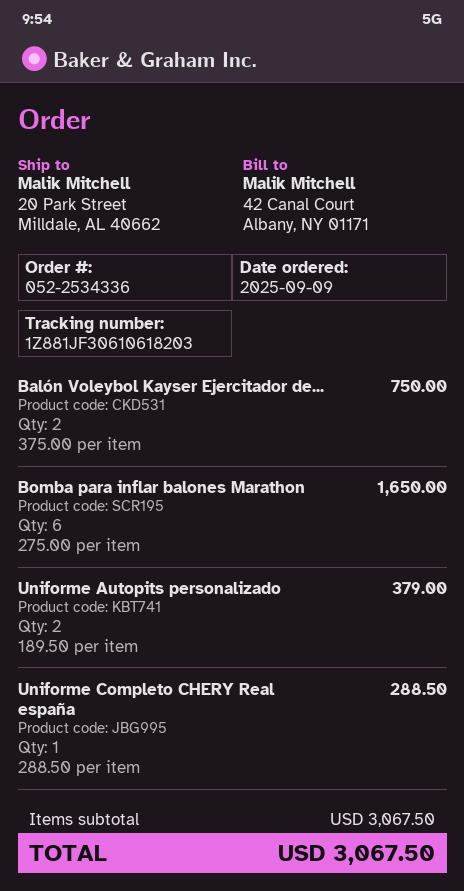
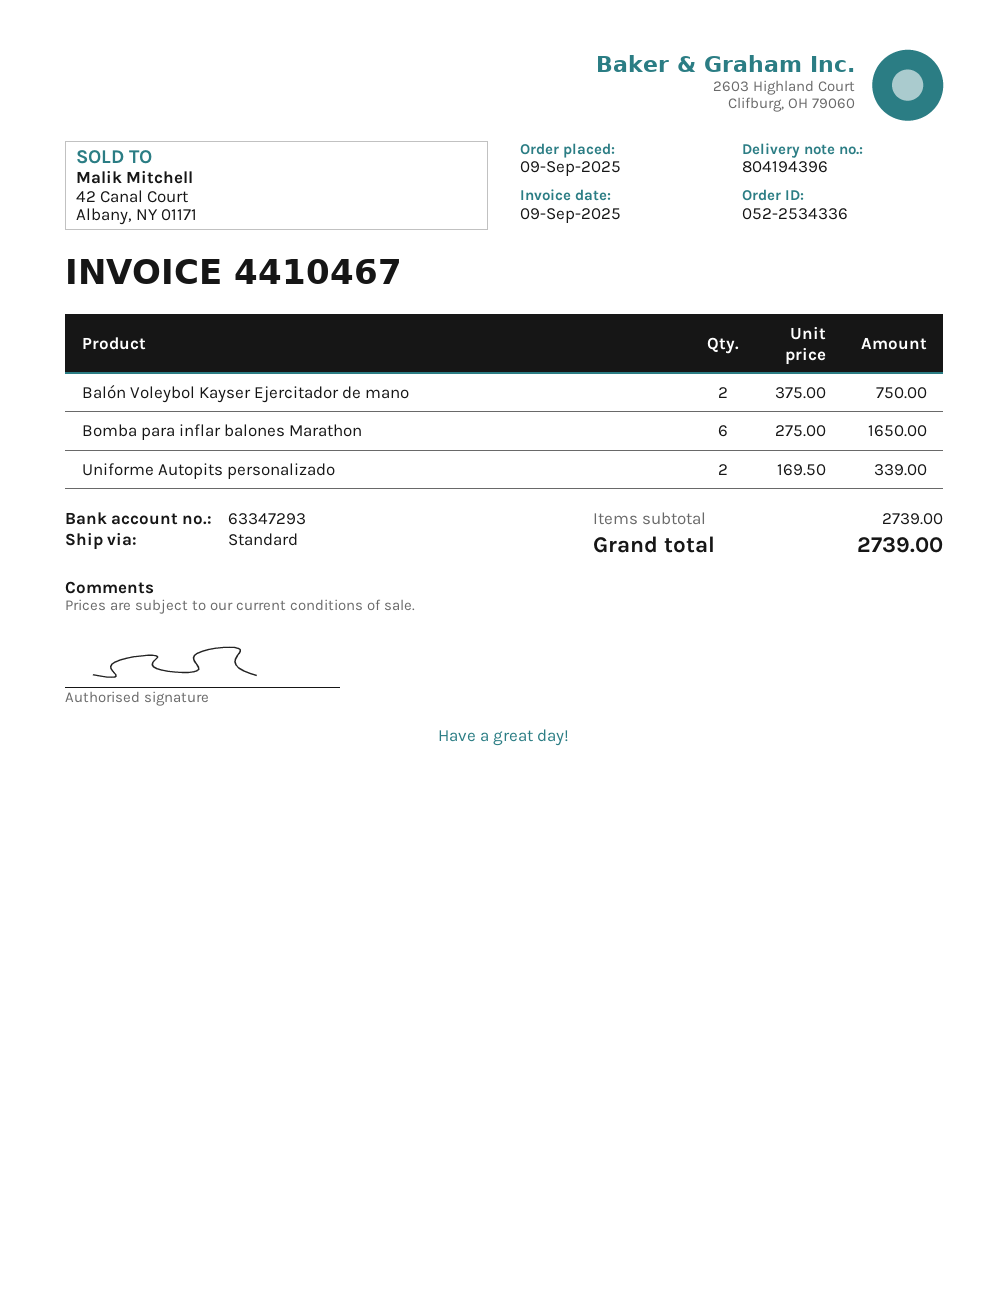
Uniforme Autopits personalizado: 2 x 189.50 = 379.00 -> 2 x 169.50 = 339.00
Uniforme Completo CHERY Real españa: 1 x 288.50 = 288.50 -> none
subtotal: 3067.50 -> 2739.00
total: 3067.50 -> 2739.00

